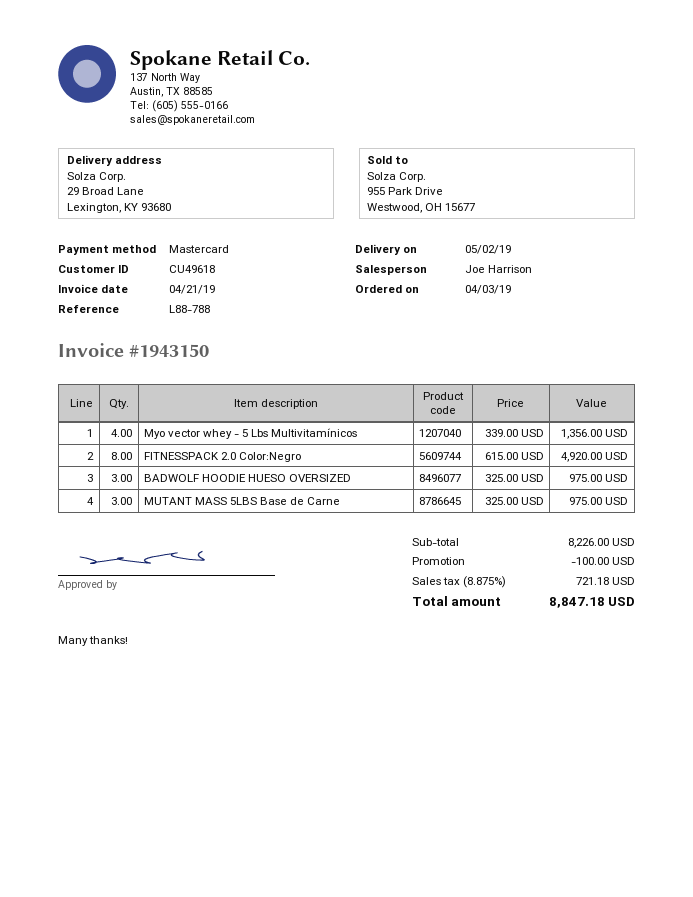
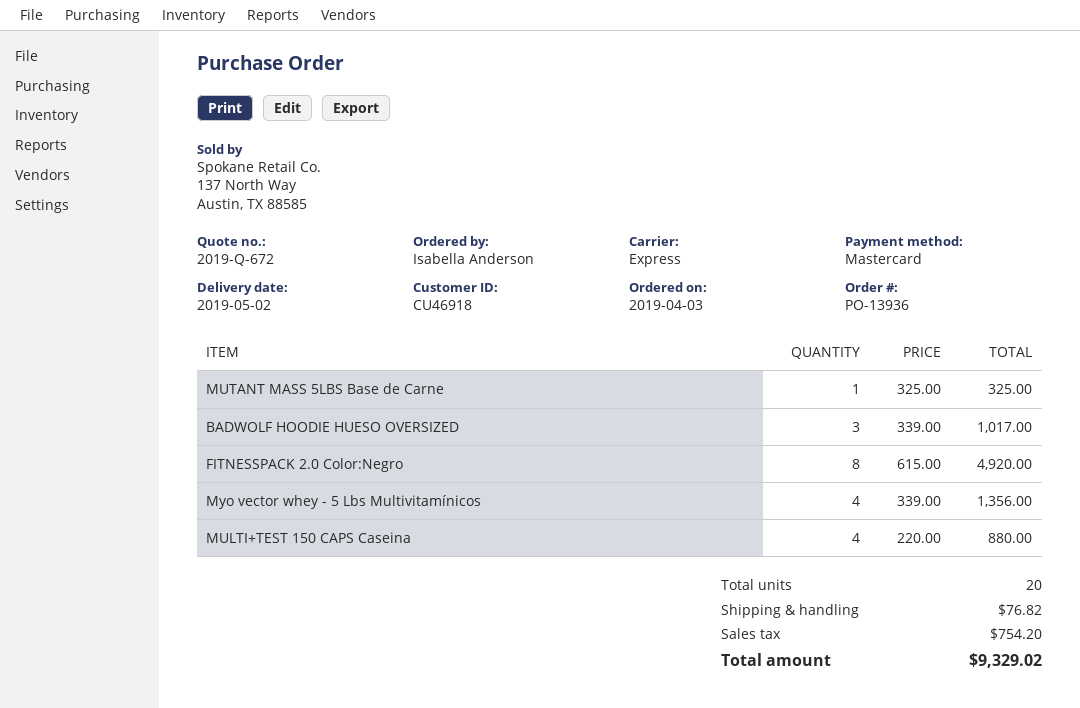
customer number: CU49618 -> CU46918
BADWOLF HOODIE HUESO OVERSIZED: 3 x 325.00 = 975.00 -> 3 x 339.00 = 1017.00
MUTANT MASS 5LBS Base de Carne: 3 x 325.00 = 975.00 -> 1 x 325.00 = 325.00
MULTI+TEST 150 CAPS Caseina: none -> 4 x 220.00 = 880.00
discount: 100.00 -> none
shipping: none -> 76.82
tax: 721.18 -> 754.20
total: 8847.18 -> 9329.02

